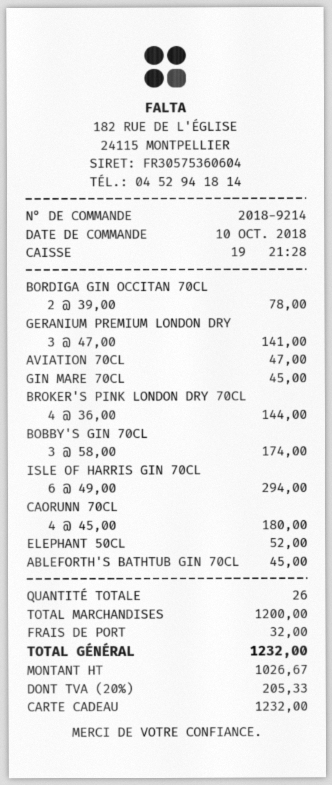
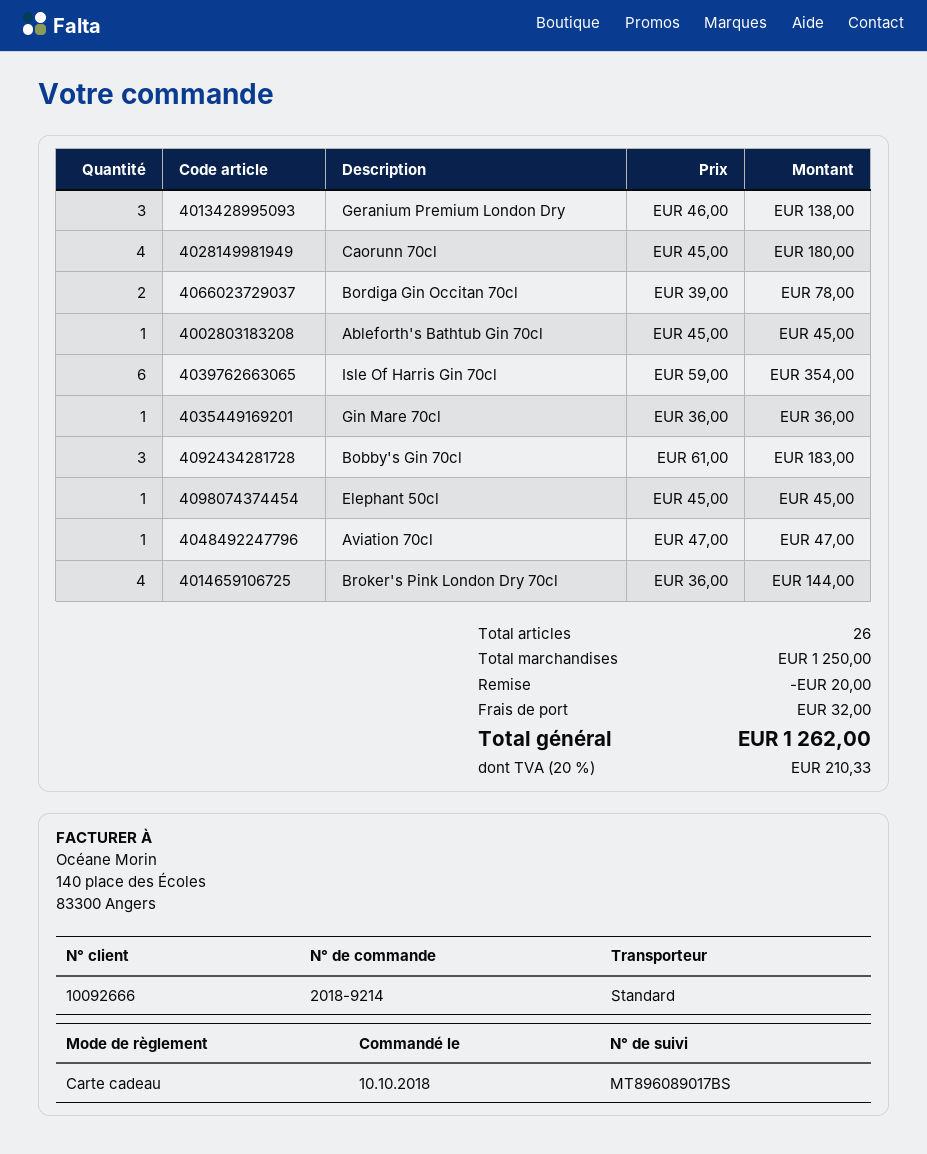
GERANIUM PREMIUM LONDON DRY: 3 x 47.00 = 141.00 -> 3 x 46.00 = 138.00
GIN MARE 70CL: 1 x 45.00 = 45.00 -> 1 x 36.00 = 36.00
BOBBY'S GIN 70CL: 3 x 58.00 = 174.00 -> 3 x 61.00 = 183.00
ISLE OF HARRIS GIN 70CL: 6 x 49.00 = 294.00 -> 6 x 59.00 = 354.00
ELEPHANT 50CL: 1 x 52.00 = 52.00 -> 1 x 45.00 = 45.00
subtotal: 1200.00 -> 1250.00
discount: none -> 20.00
tax: 20% = 205.33 -> 20% = 210.33
total: 1232.00 -> 1262.00

